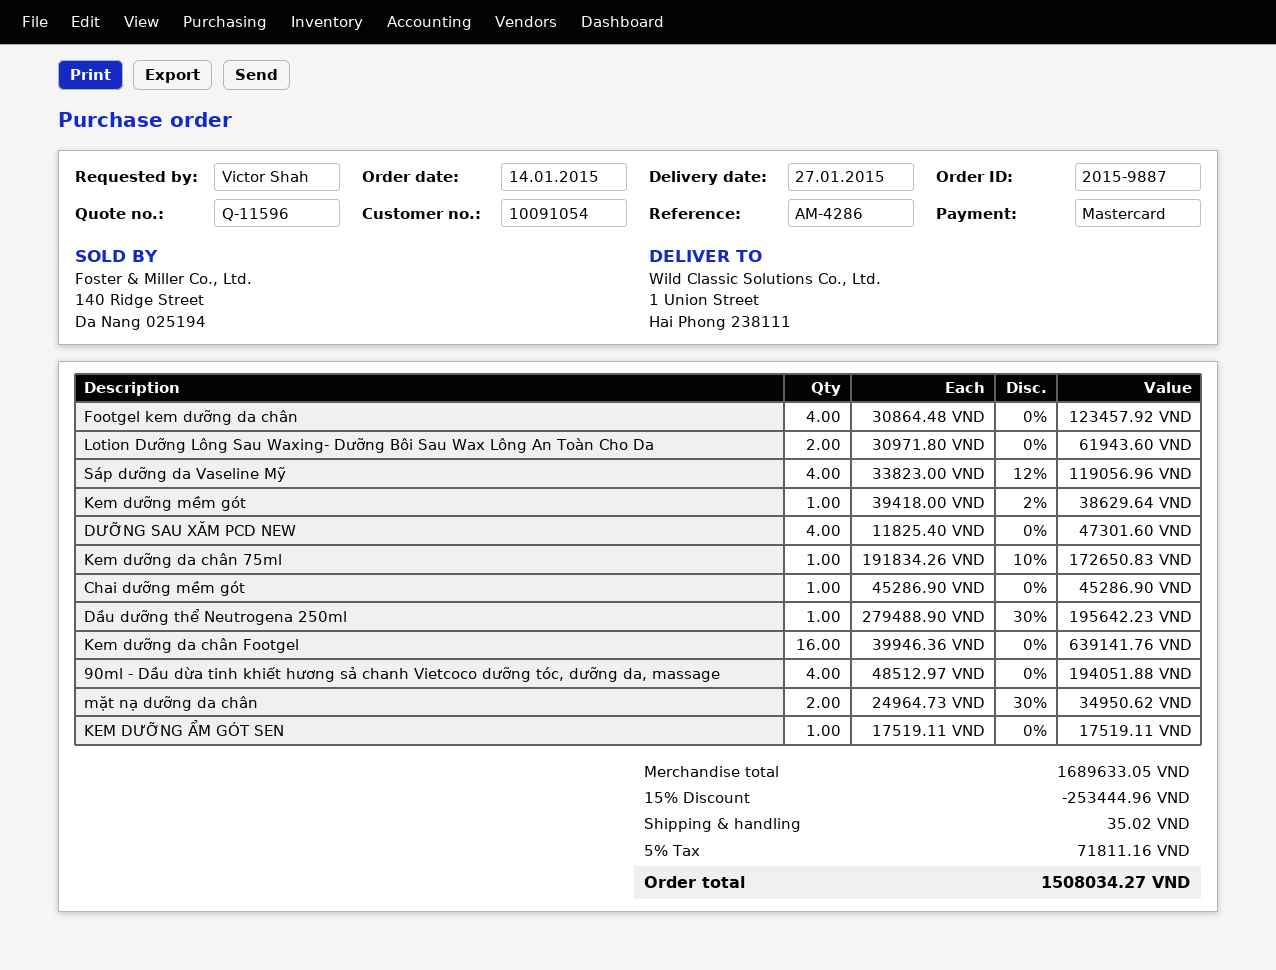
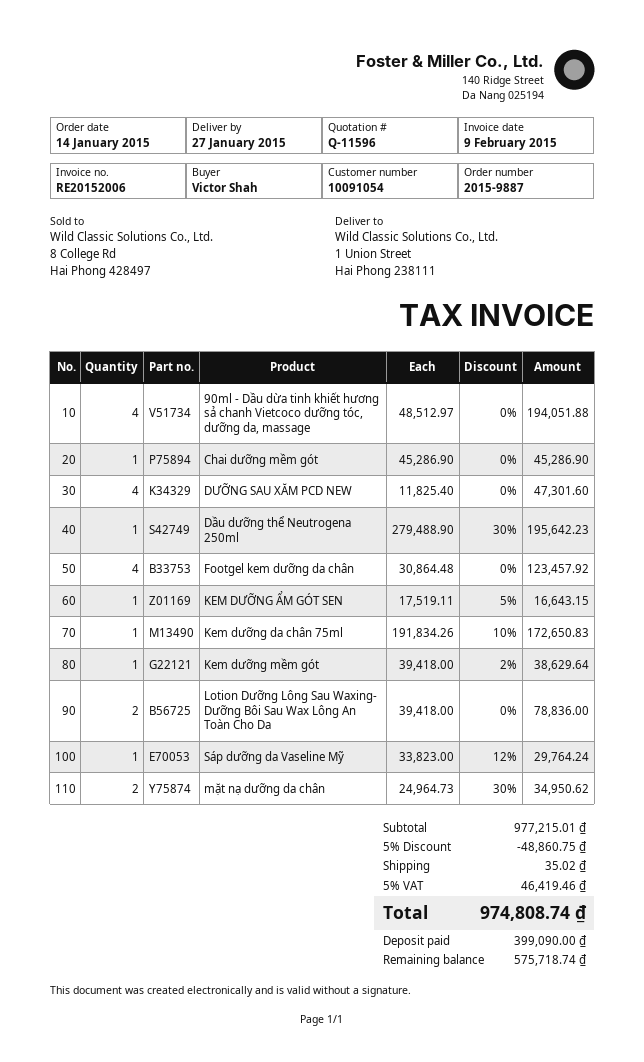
Lotion Dưỡng Lông Sau Waxing- Dưỡng Bôi Sau Wax Lông An Toàn Cho Da: 2 x 30971.80 = 61943.60 -> 2 x 39418.00 = 78836.00
Sáp dưỡng da Vaseline Mỹ: 4 x 33823.00 - 12% = 119056.96 -> 1 x 33823.00 - 12% = 29764.24
Kem dưỡng da chân Footgel: 16 x 39946.36 = 639141.76 -> none
KEM DƯỠNG ẨM GÓT SEN: 1 x 17519.11 = 17519.11 -> 1 x 17519.11 - 5% = 16643.15
subtotal: 1689633.05 -> 977215.01
discount: 15% = 253444.96 -> 5% = 48860.75
tax: 5% = 71811.16 -> 5% = 46419.46
total: 1508034.27 -> 974808.74

